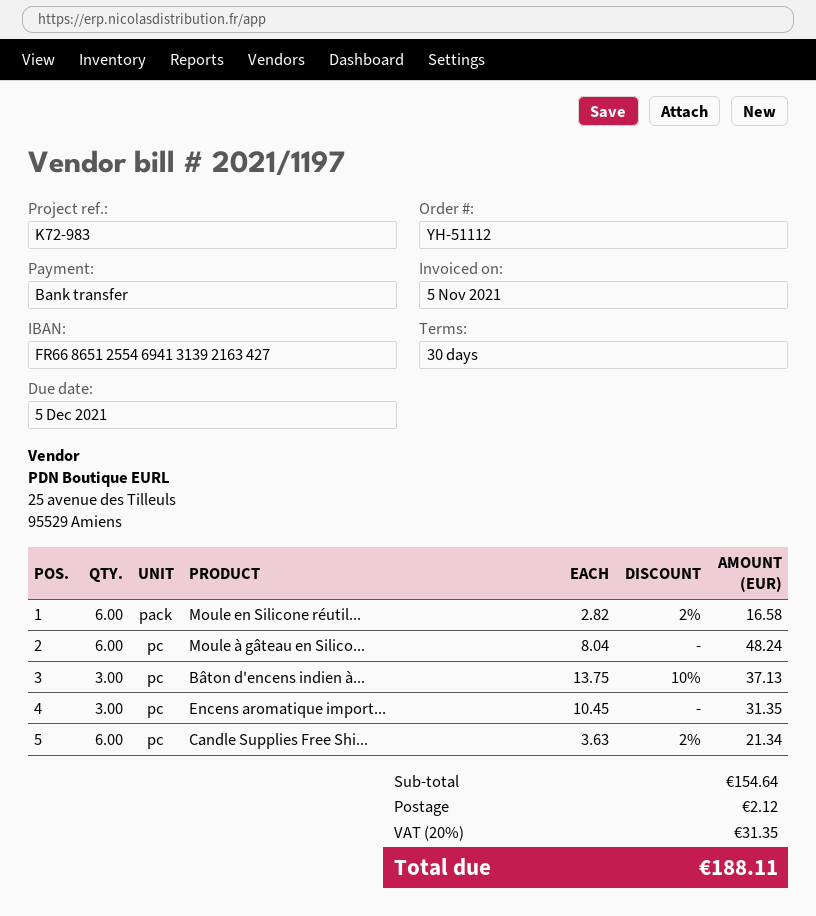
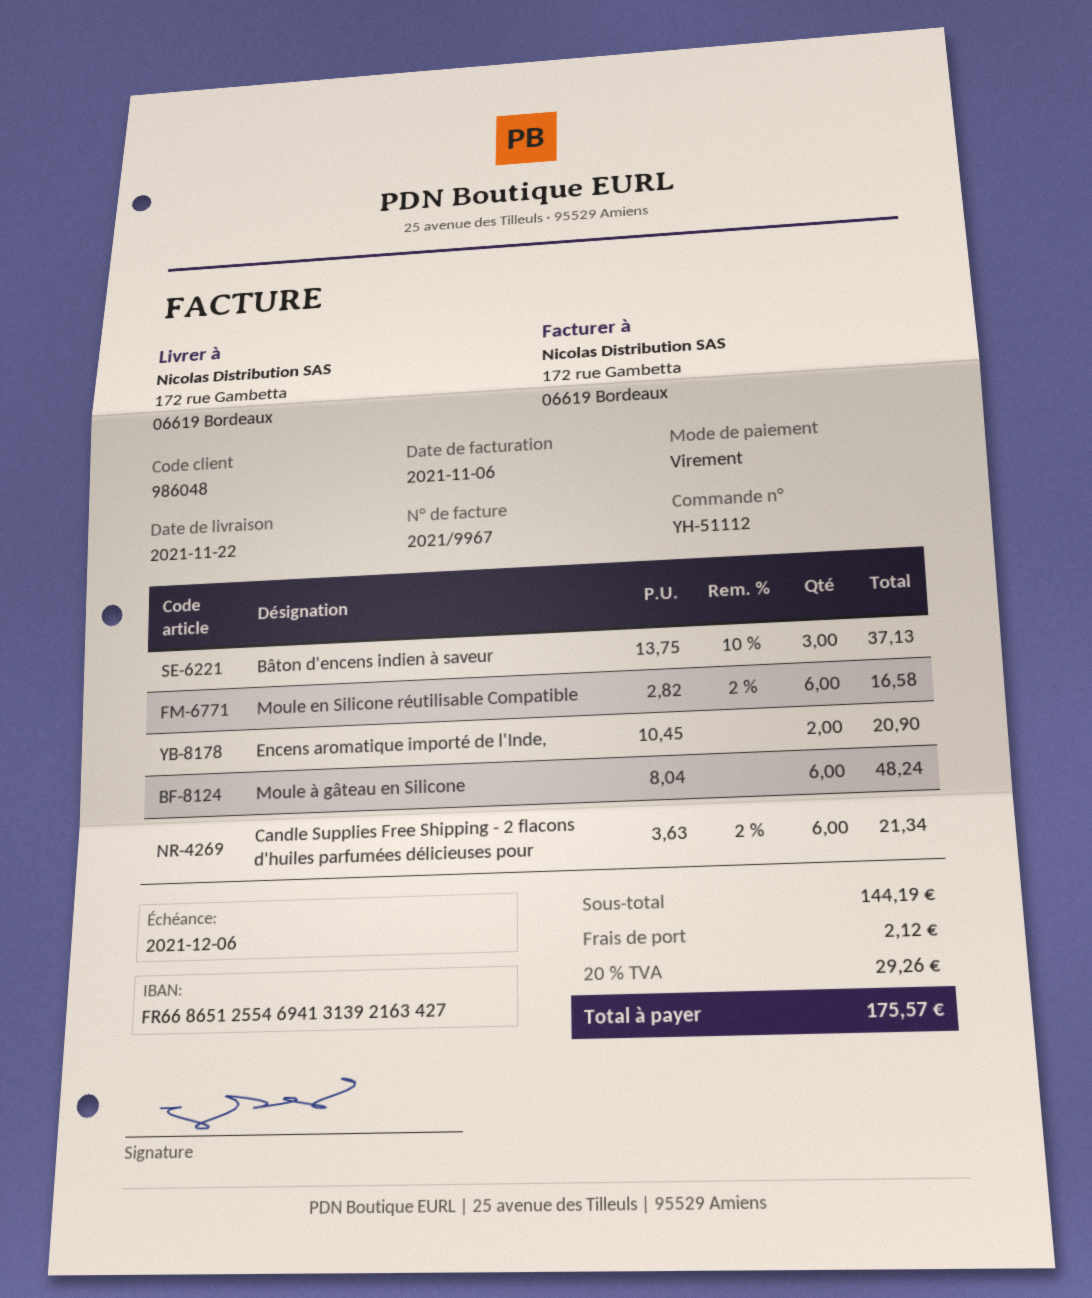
invoice number: 2021/1197 -> 2021/9967
invoice date: 2021-11-05 -> 2021-11-06
due date: 2021-12-05 -> 2021-12-06
Encens aromatique import...: 3 x 10.45 = 31.35 -> 2 x 10.45 = 20.90
subtotal: 154.64 -> 144.19
tax: 20% = 31.35 -> 20% = 29.26
total: 188.11 -> 175.57

